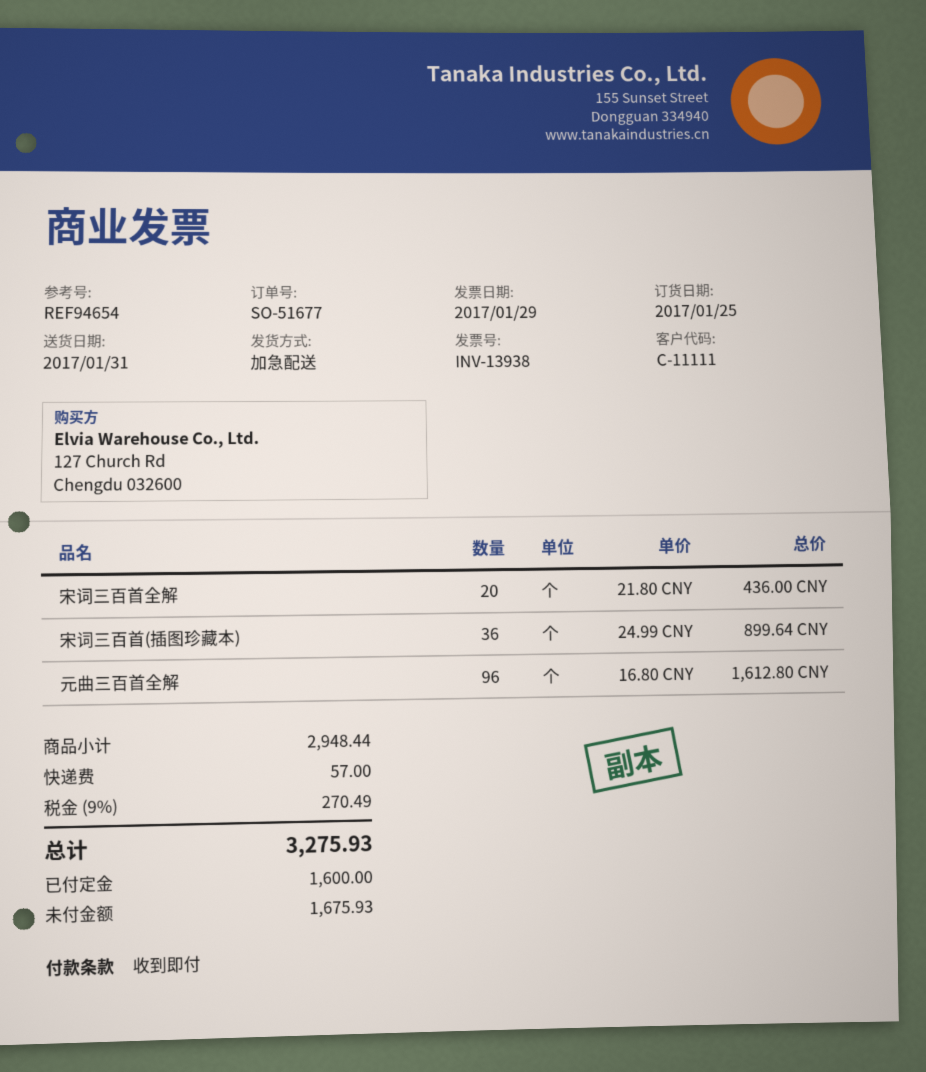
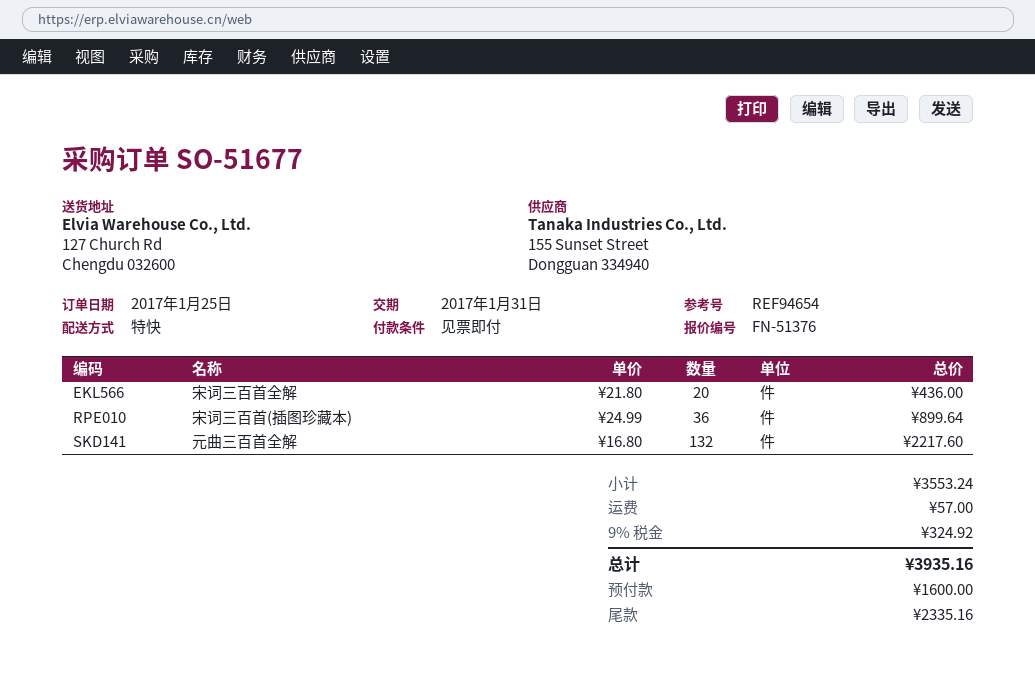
元曲三百首全解: 96 x 16.80 = 1612.80 -> 132 x 16.80 = 2217.60
subtotal: 2948.44 -> 3553.24
tax: 9% = 270.49 -> 9% = 324.92
total: 3275.93 -> 3935.16
balance: 1675.93 -> 2335.16

